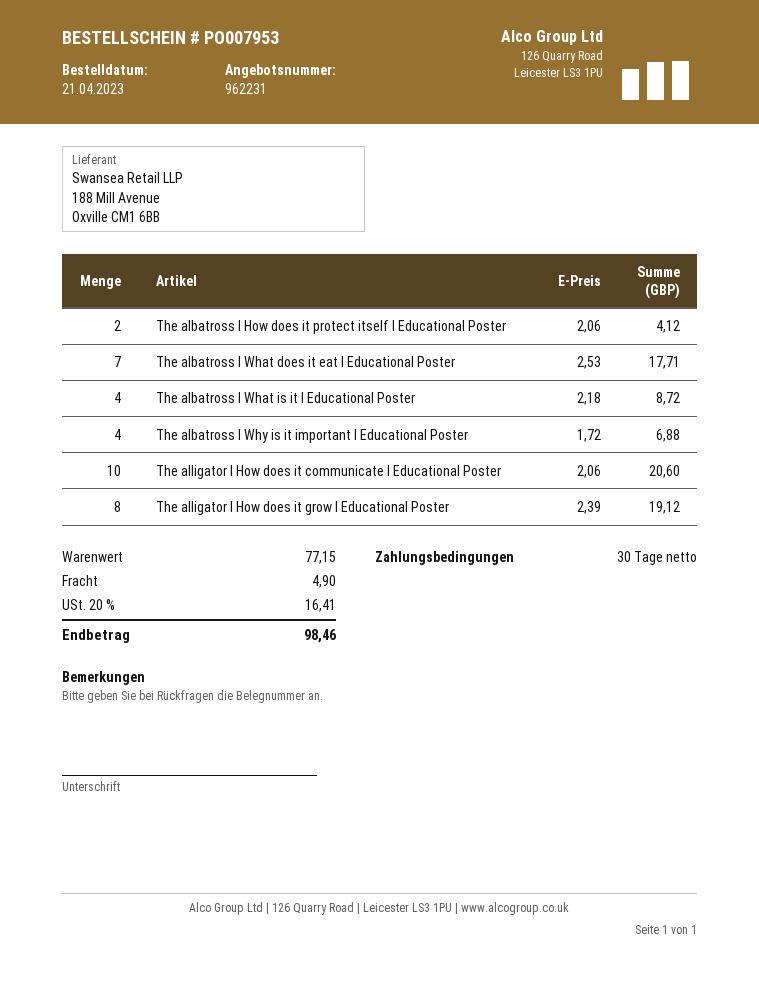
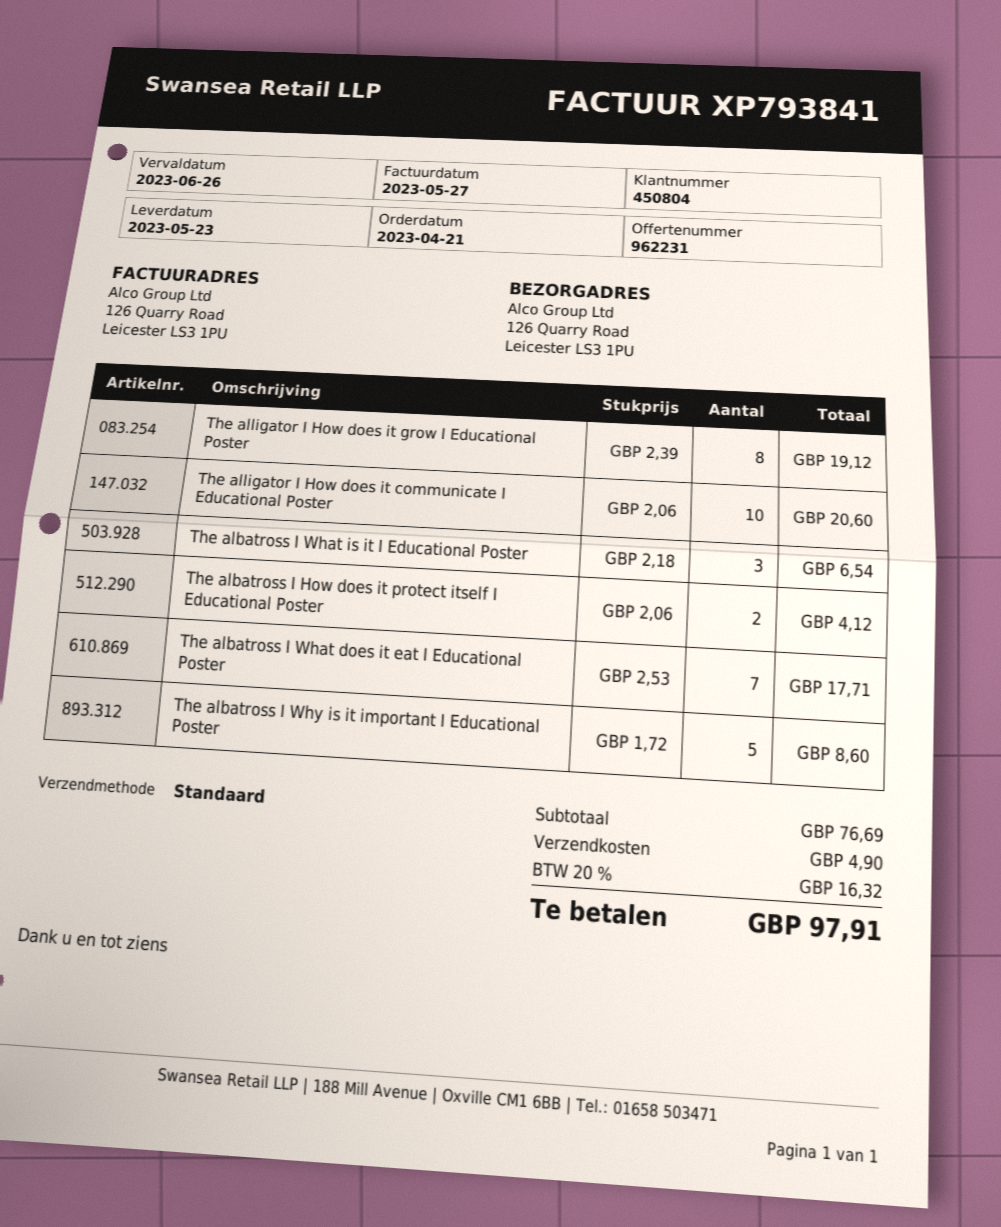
The albatross I What is it I Educational Poster: 4 x 2.18 = 8.72 -> 3 x 2.18 = 6.54
The albatross I Why is it important I Educational Poster: 4 x 1.72 = 6.88 -> 5 x 1.72 = 8.60
subtotal: 77.15 -> 76.69
tax: 20% = 16.41 -> 20% = 16.32
total: 98.46 -> 97.91

